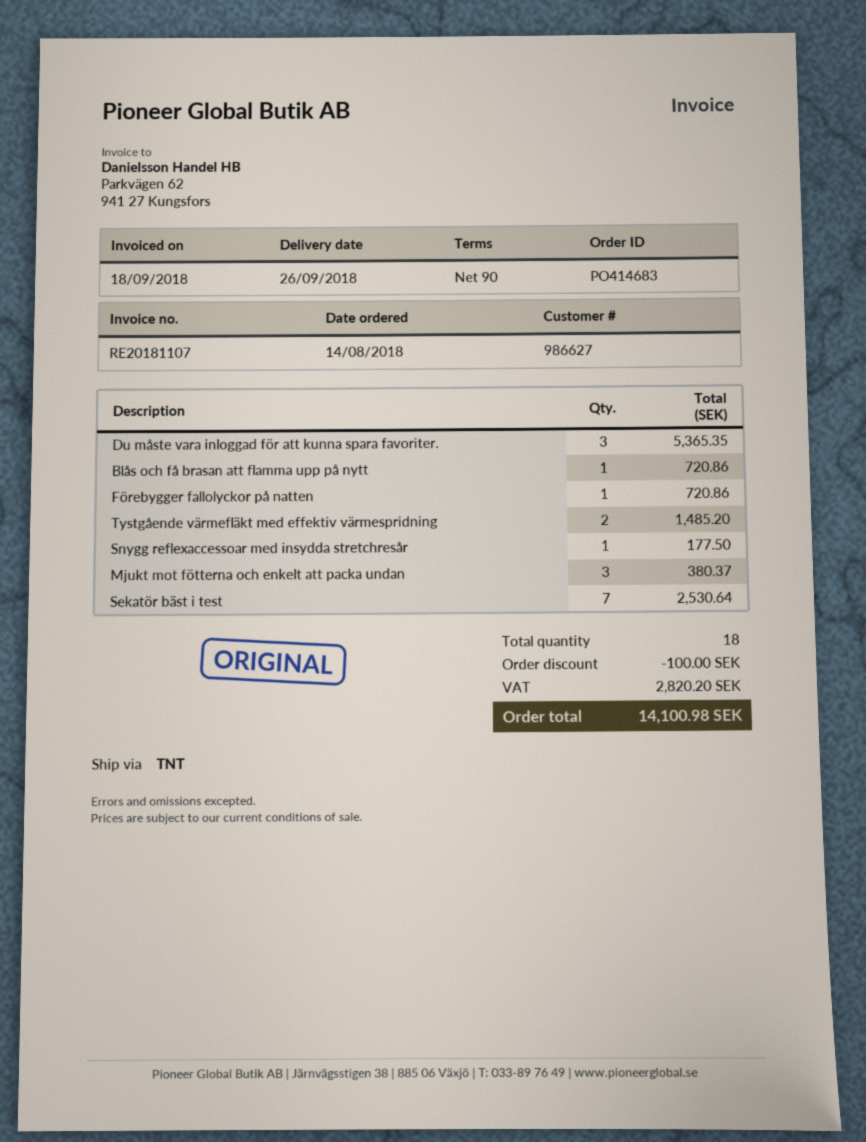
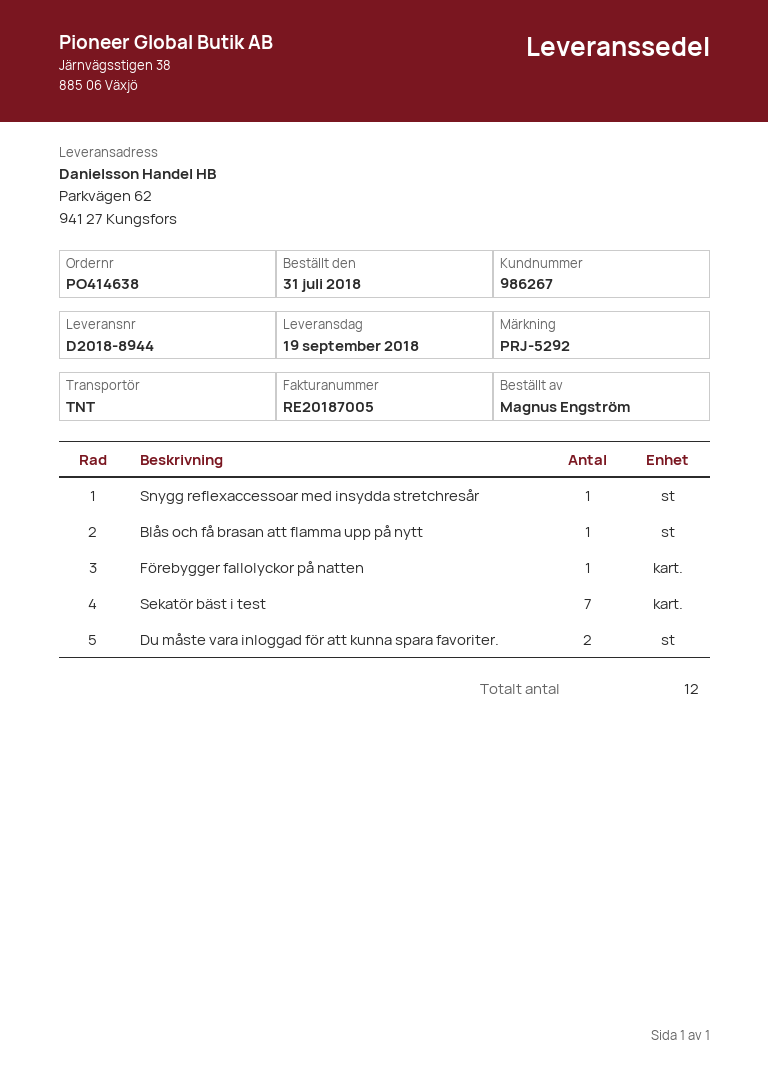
order number: PO414683 -> PO414638
order date: 2018-08-14 -> 2018-07-31
delivery date: 2018-09-26 -> 2018-09-19
invoice number: RE20181107 -> RE20187005
customer number: 986627 -> 986267
Du måste vara inloggad för att kunna spara favoriter.: 3 -> 2
Tystgående värmefläkt med effektiv värmespridning: 2 -> none
Mjukt mot fötterna och enkelt att packa undan: 3 -> none
total quantity: 18 -> 12

